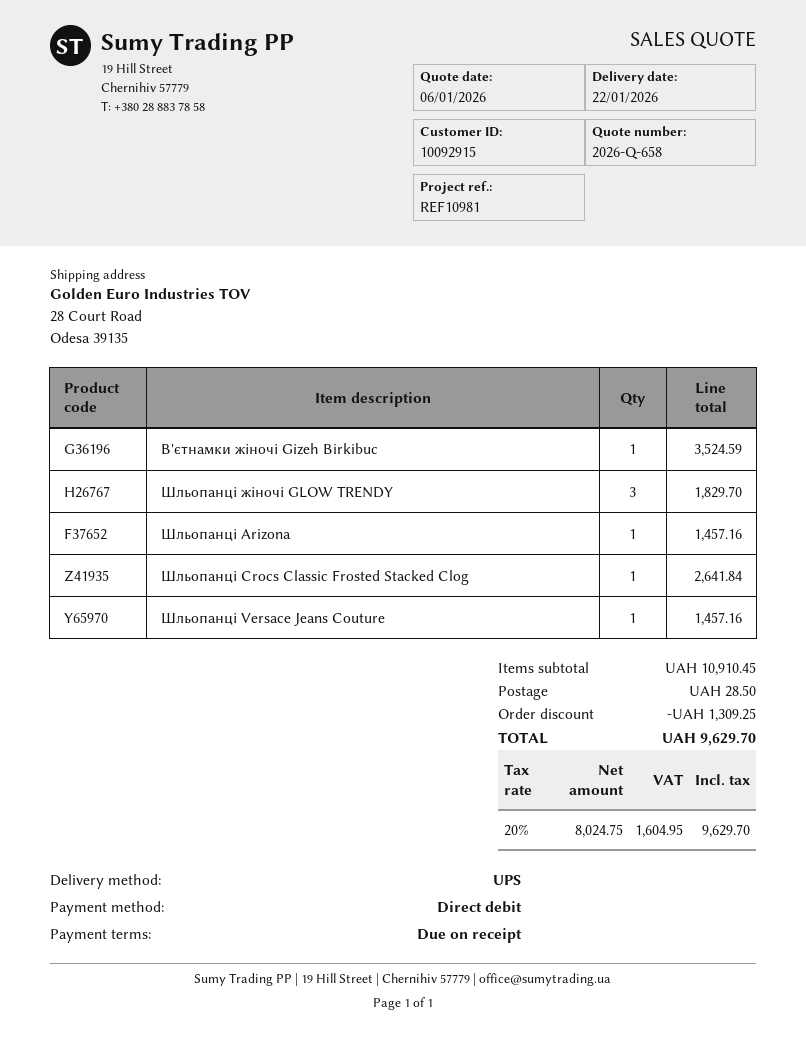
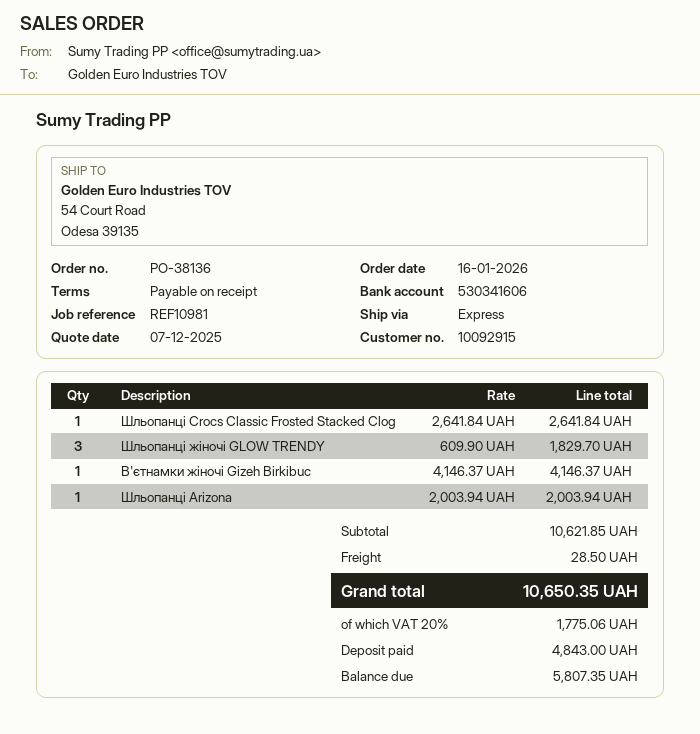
quote date: 2026-01-06 -> 2025-12-07
shipping method: UPS -> express
ship to: 28 Court Road, Odesa 39135 -> 54 Court Road, Odesa 39135
В'єтнамки жіночі Gizeh Birkibuc: 1 for 3524.59 -> 1 for 4146.37
Шльопанці Arizona: 1 for 1457.16 -> 1 for 2003.94
Шльопанці Versace Jeans Couture: 1 for 1457.16 -> none
subtotal: 10910.45 -> 10621.85
discount: 1309.25 -> none
tax: 20% = 1604.95 -> 20% = 1775.06
total: 9629.70 -> 10650.35

